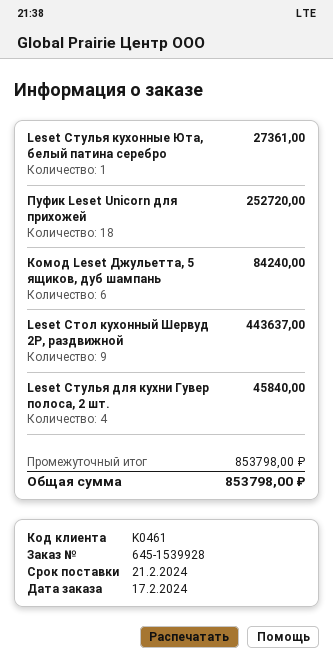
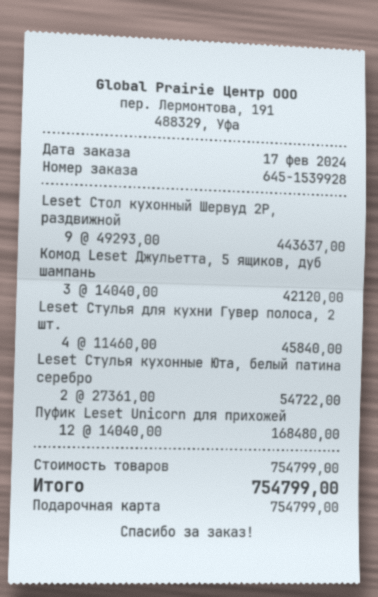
Leset Стулья кухонные Юта, белый патина серебро: 1 for 27361.00 -> 2 for 54722.00
Пуфик Leset Unicorn для прихожей: 18 for 252720.00 -> 12 for 168480.00
Комод Leset Джульетта, 5 ящиков, дуб шампань: 6 for 84240.00 -> 3 for 42120.00
subtotal: 853798.00 -> 754799.00
total: 853798.00 -> 754799.00

